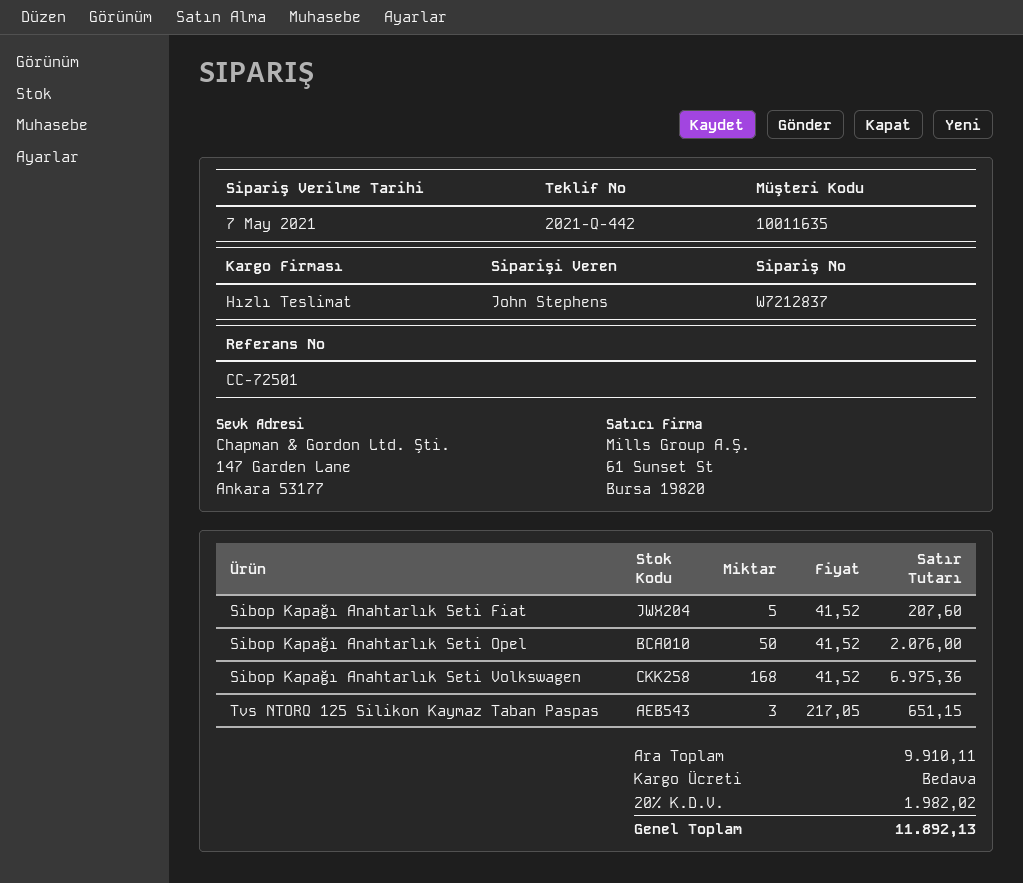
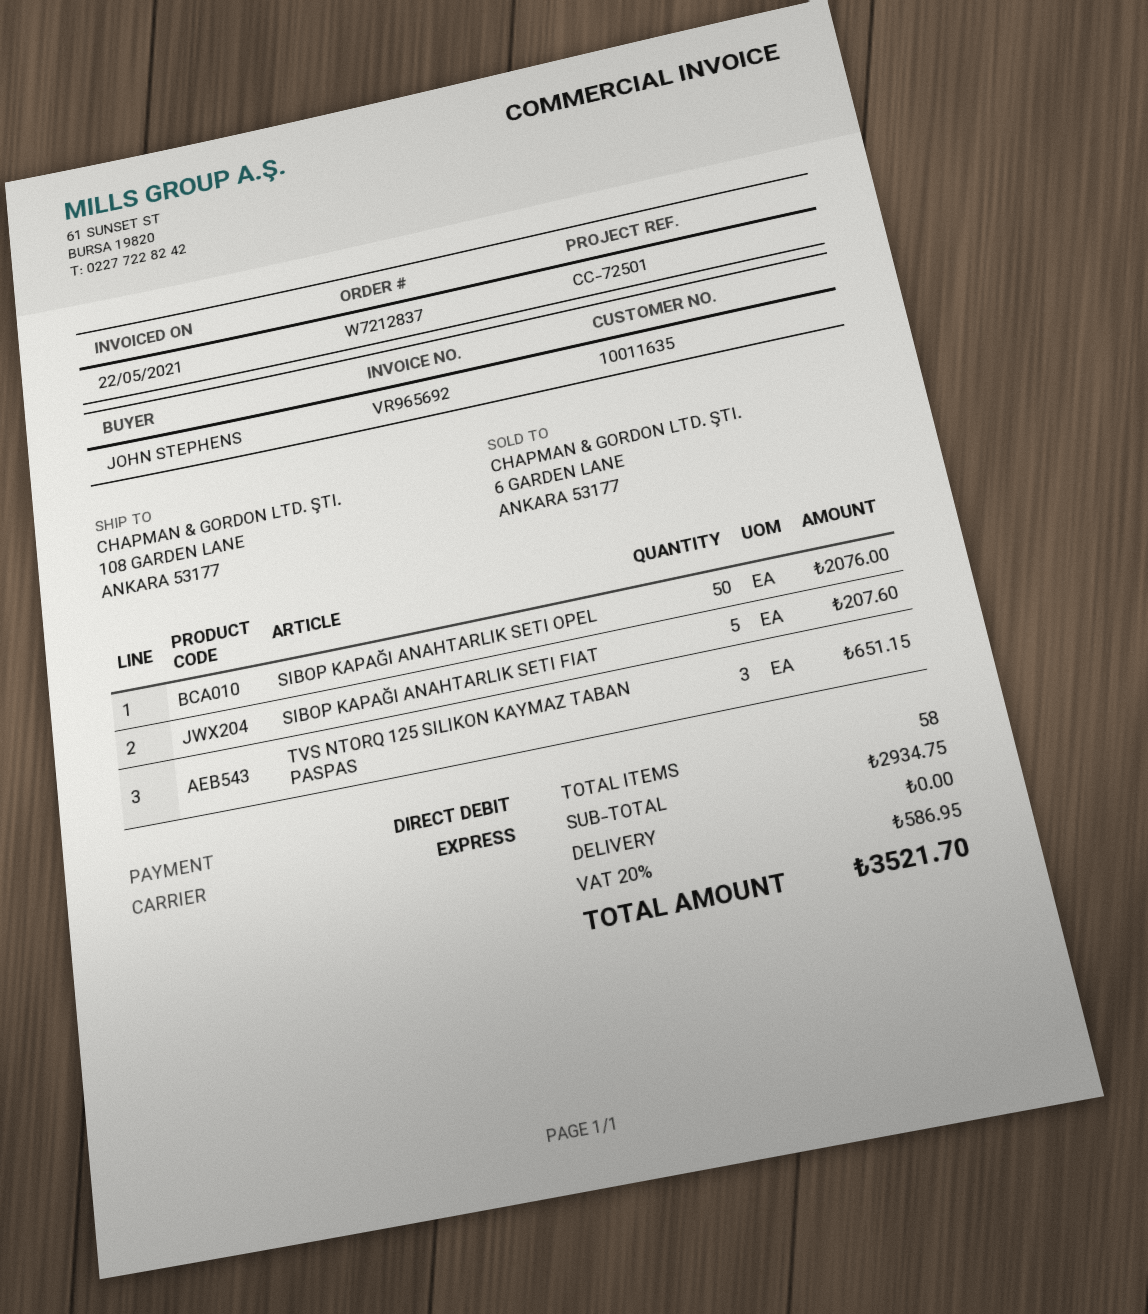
ship to: 147 Garden Lane, Ankara 53177 -> 108 GARDEN LANE, ANKARA 53177
Sibop Kapağı Anahtarlık Seti Volkswagen: 168 for 6975.36 -> none
subtotal: 9910.11 -> 2934.75
tax: 20% = 1982.02 -> 20% = 586.95
total: 11892.13 -> 3521.70

